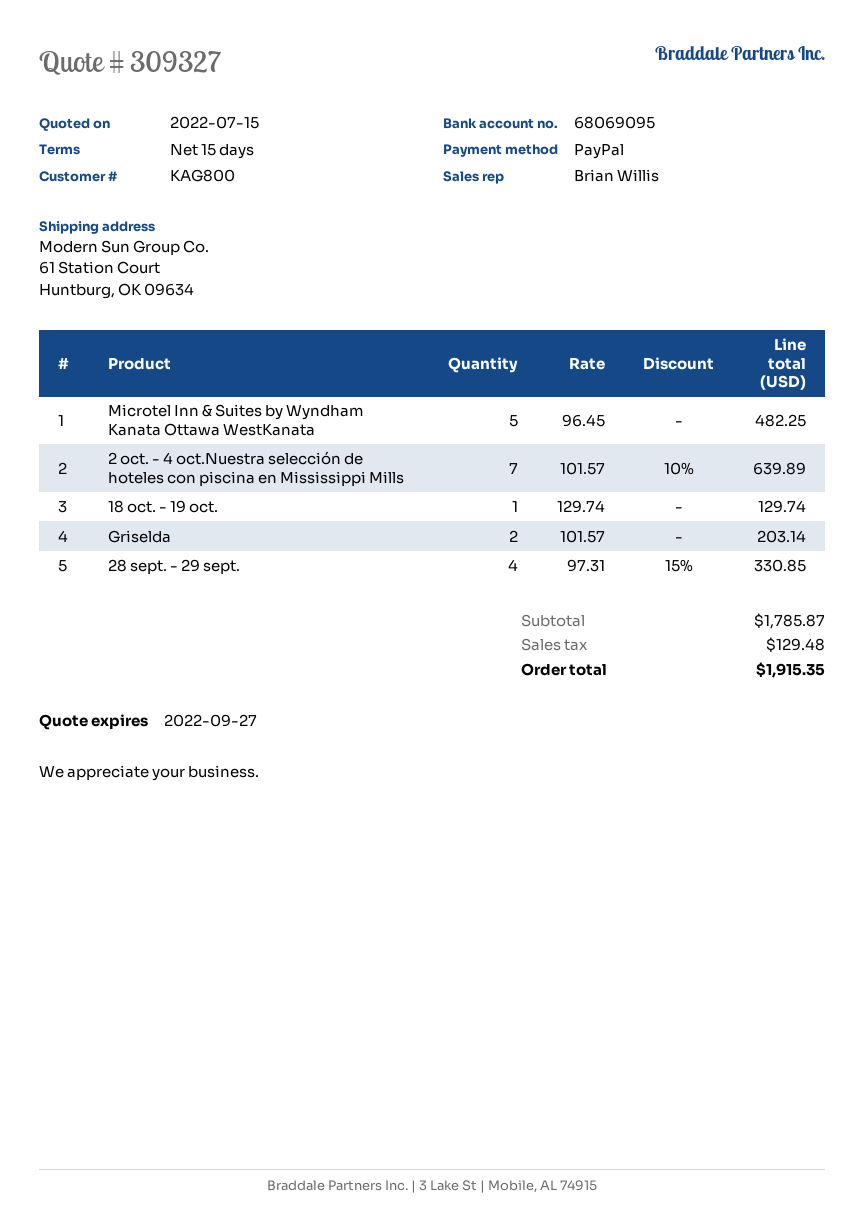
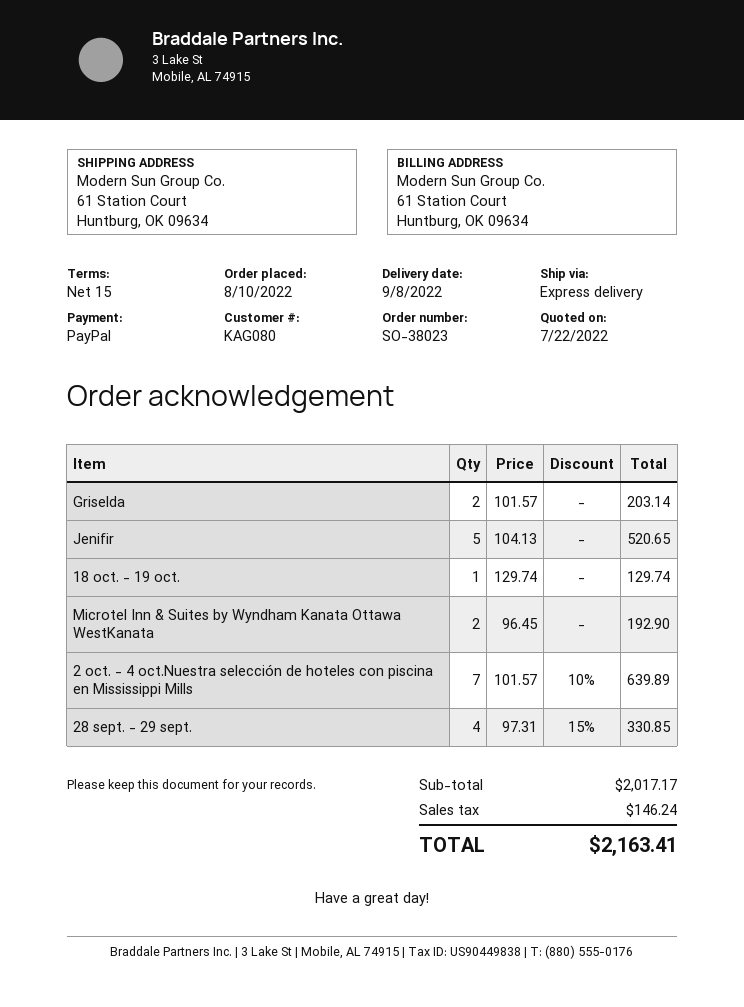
quote date: 2022-07-15 -> 2022-07-22
customer number: KAG800 -> KAG080
Microtel Inn & Suites by Wyndham Kanata Ottawa WestKanata: 5 x 96.45 = 482.25 -> 2 x 96.45 = 192.90
Jenifir: none -> 5 x 104.13 = 520.65
subtotal: 1785.87 -> 2017.17
tax: 129.48 -> 146.24
total: 1915.35 -> 2163.41

